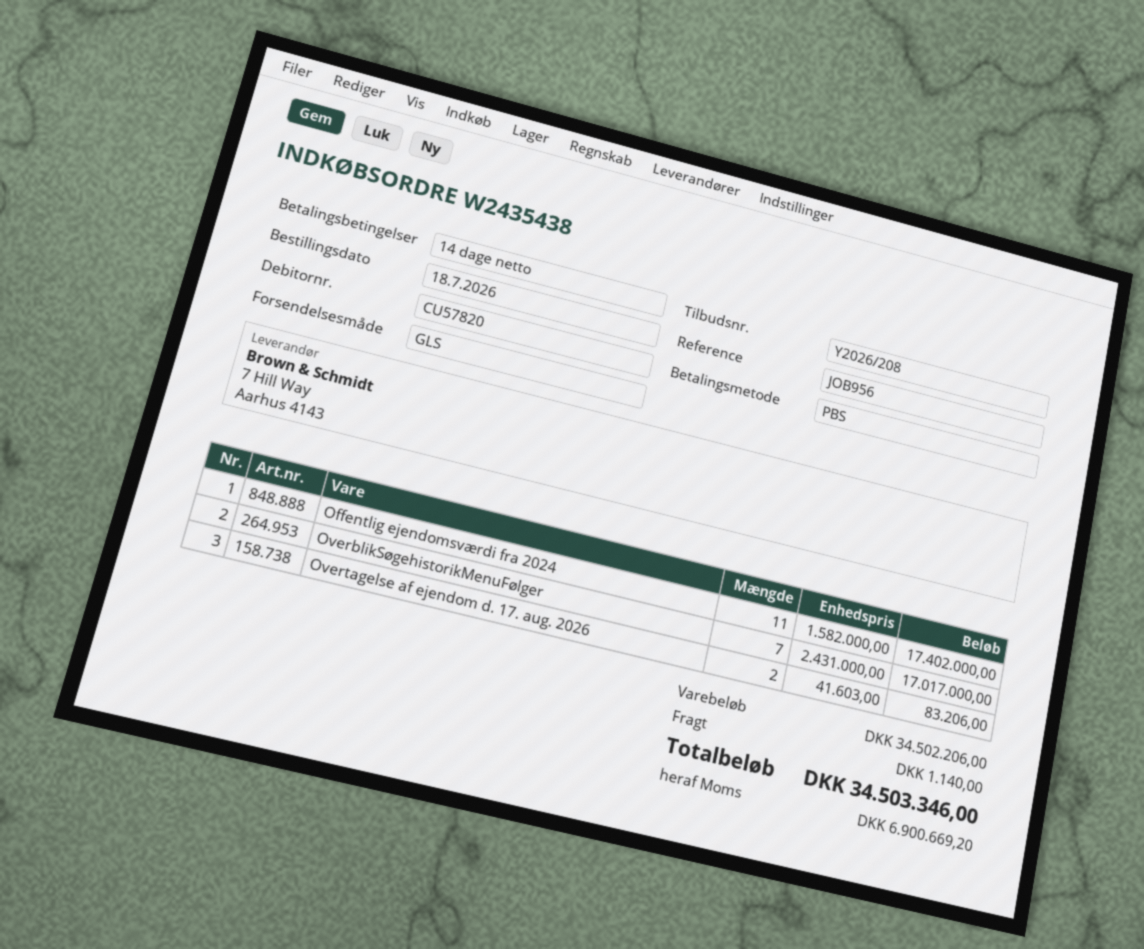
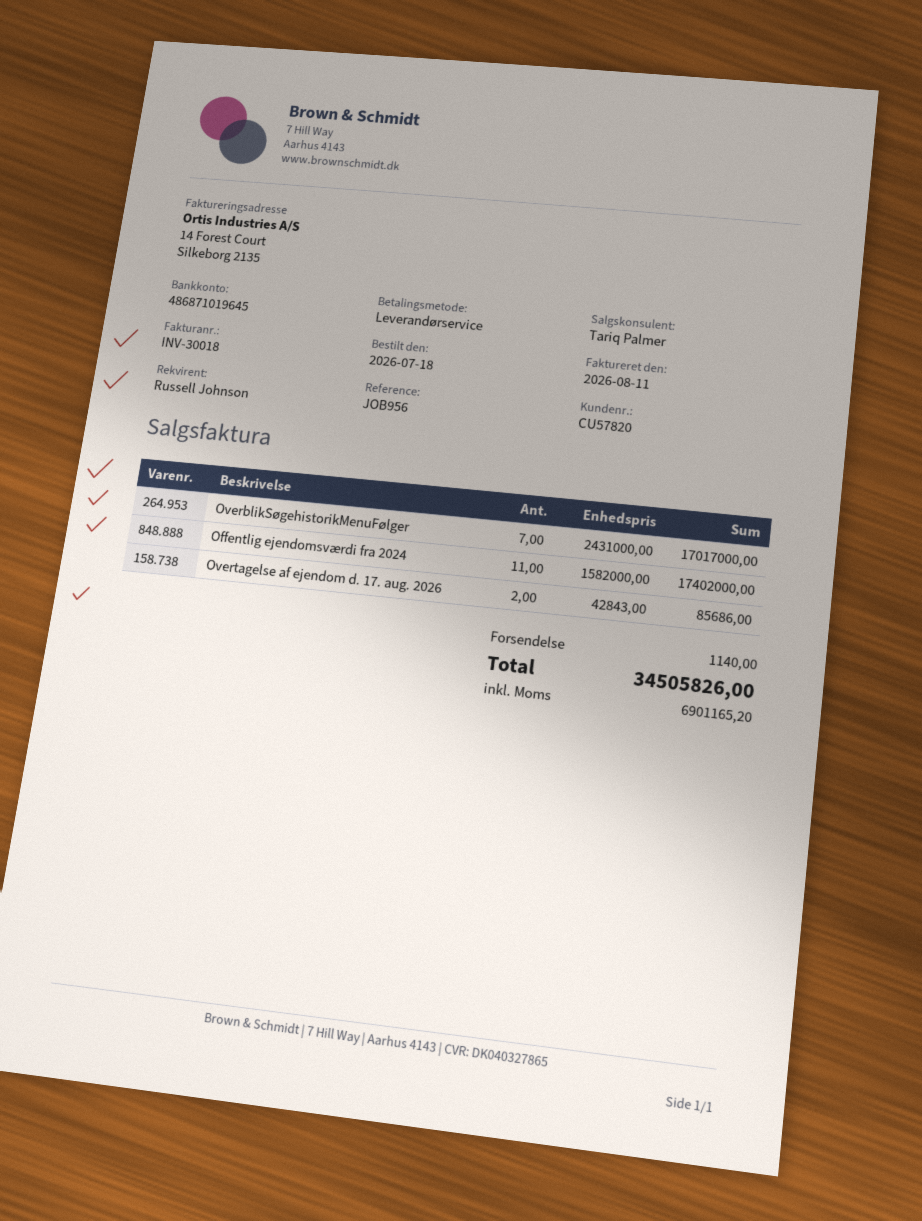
Overtagelse af ejendom d. 17. aug. 2026: 2 x 41603.00 = 83206.00 -> 2 x 42843.00 = 85686.00
tax: 6900669.20 -> 6901165.20
total: 34503346.00 -> 34505826.00

